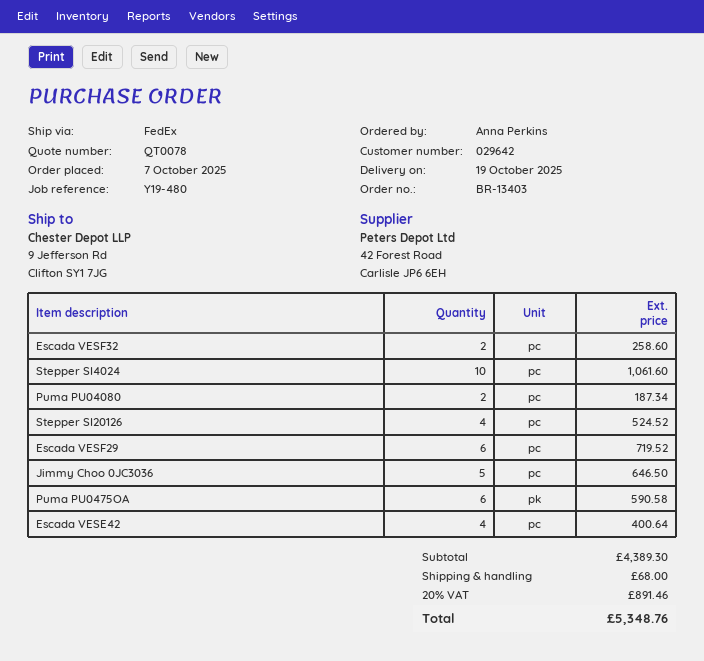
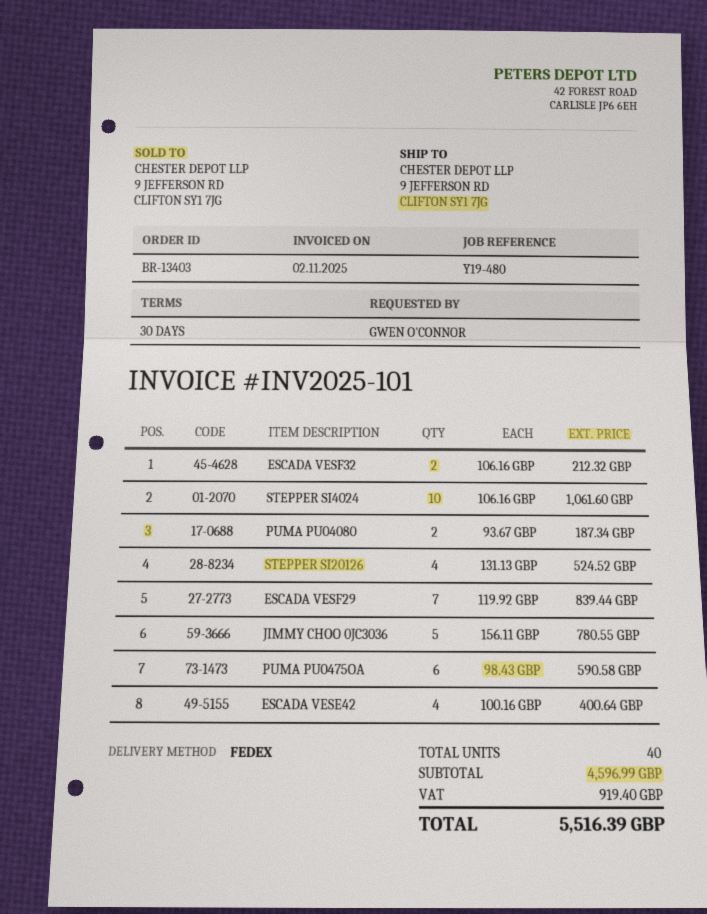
ordered by: Anna Perkins -> GWEN O'CONNOR
Escada VESF32: 2 for 258.60 -> 2 for 212.32
Escada VESF29: 6 for 719.52 -> 7 for 839.44
Jimmy Choo 0JC3036: 5 for 646.50 -> 5 for 780.55
subtotal: 4389.30 -> 4596.99
shipping: 68.00 -> none
tax: 891.46 -> 919.40
total: 5348.76 -> 5516.39

